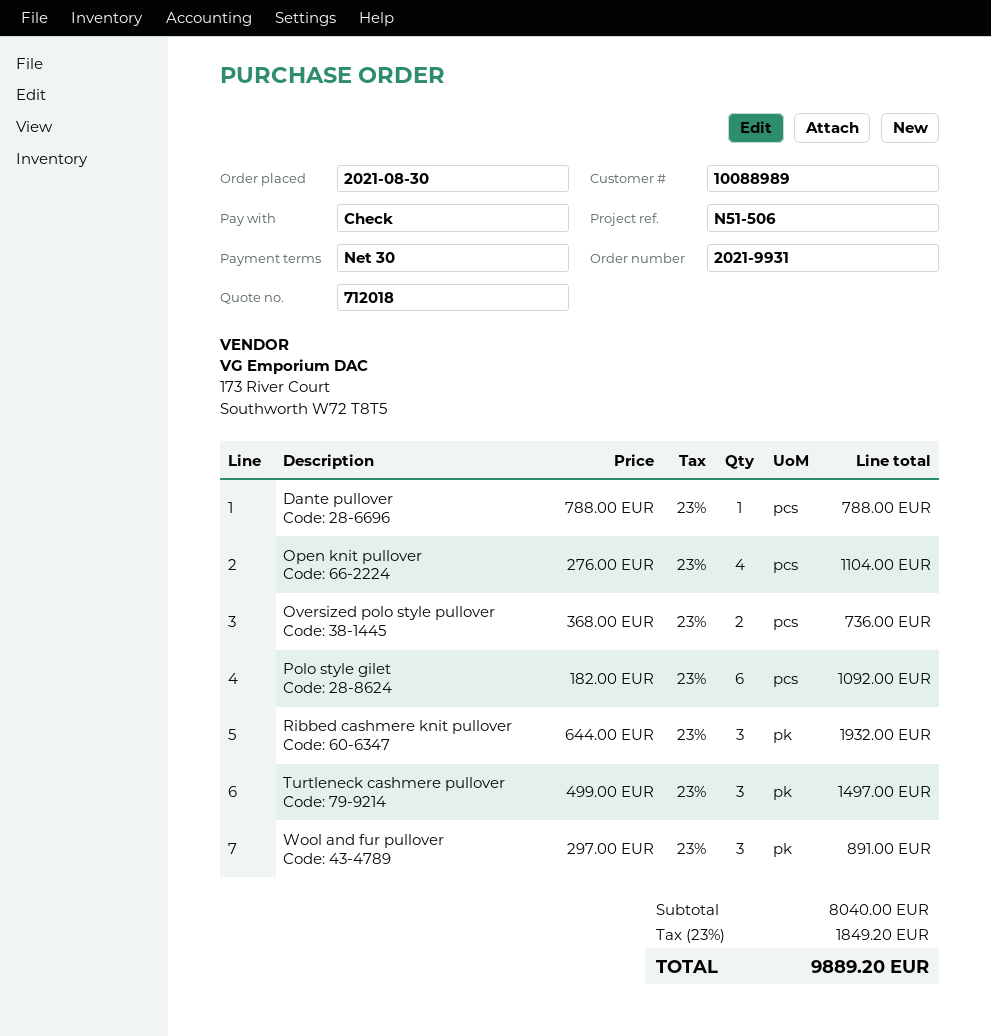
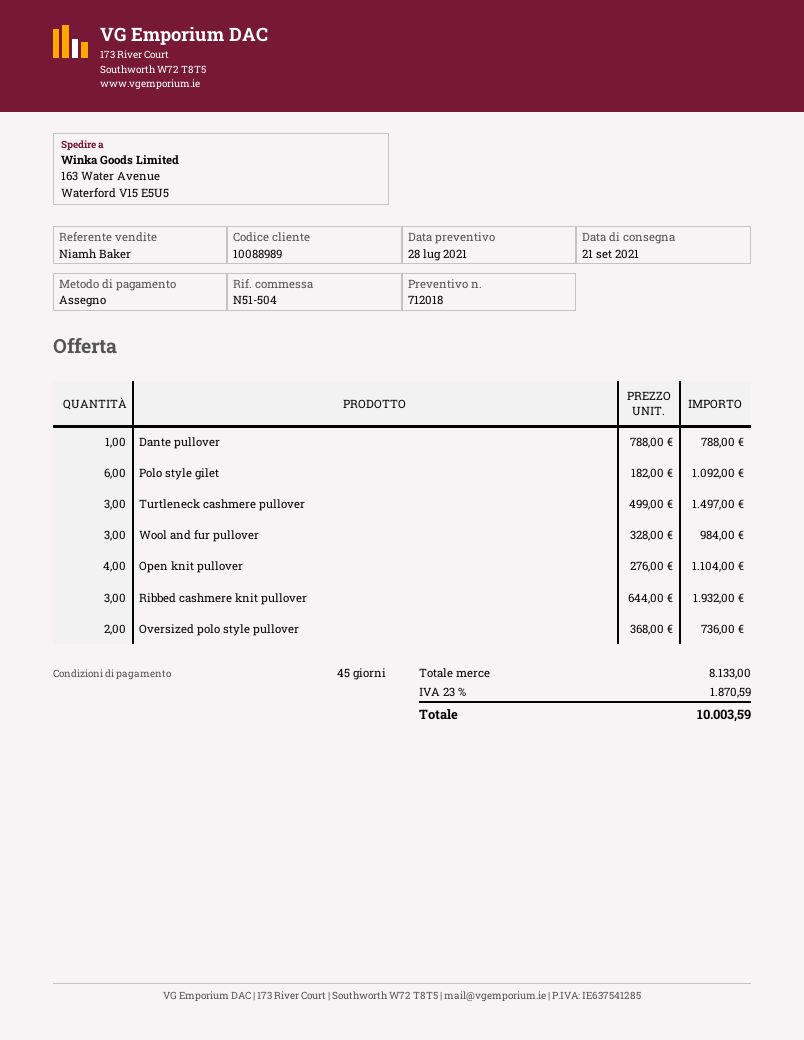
payment terms: 30 days -> 45 days
reference: N51-506 -> N51-504
Wool and fur pullover: 3 x 297.00 = 891.00 -> 3 x 328.00 = 984.00
subtotal: 8040.00 -> 8133.00
tax: 23% = 1849.20 -> 23% = 1870.59
total: 9889.20 -> 10003.59

